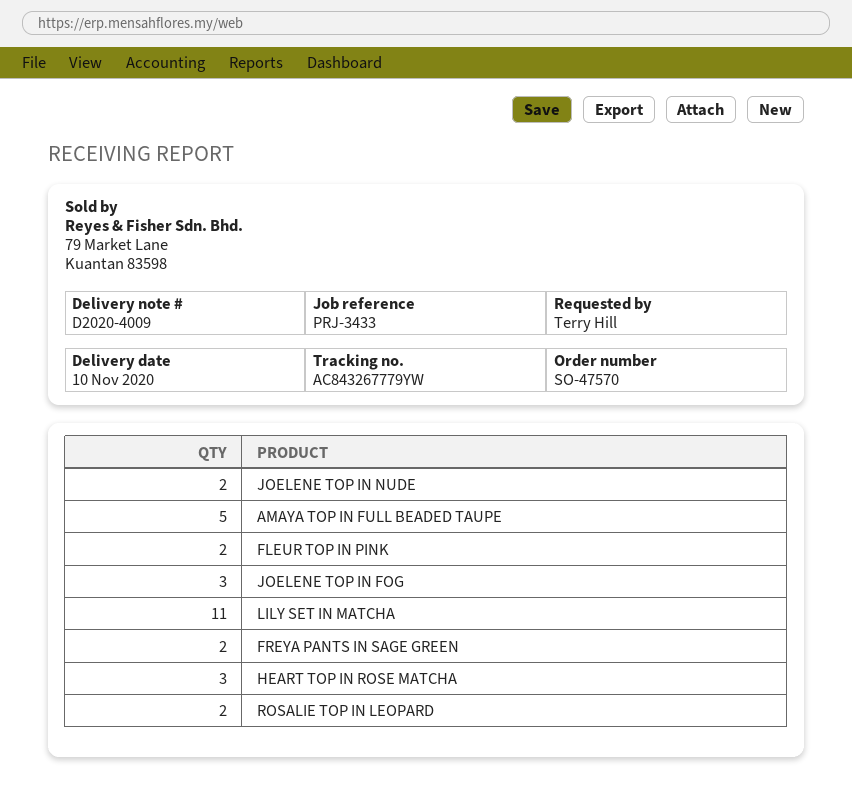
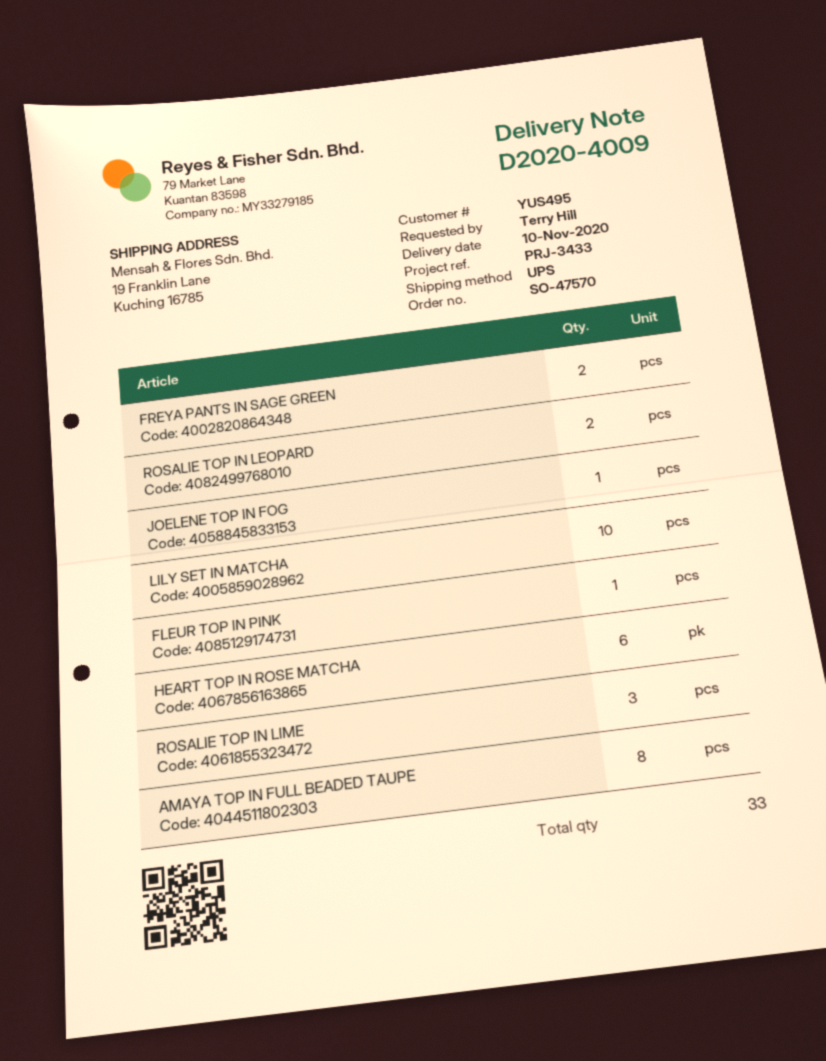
JOELENE TOP IN NUDE: 2 -> none
AMAYA TOP IN FULL BEADED TAUPE: 5 -> 8
FLEUR TOP IN PINK: 2 -> 1
JOELENE TOP IN FOG: 3 -> 1
LILY SET IN MATCHA: 11 -> 10
HEART TOP IN ROSE MATCHA: 3 -> 6
ROSALIE TOP IN LIME: none -> 3

